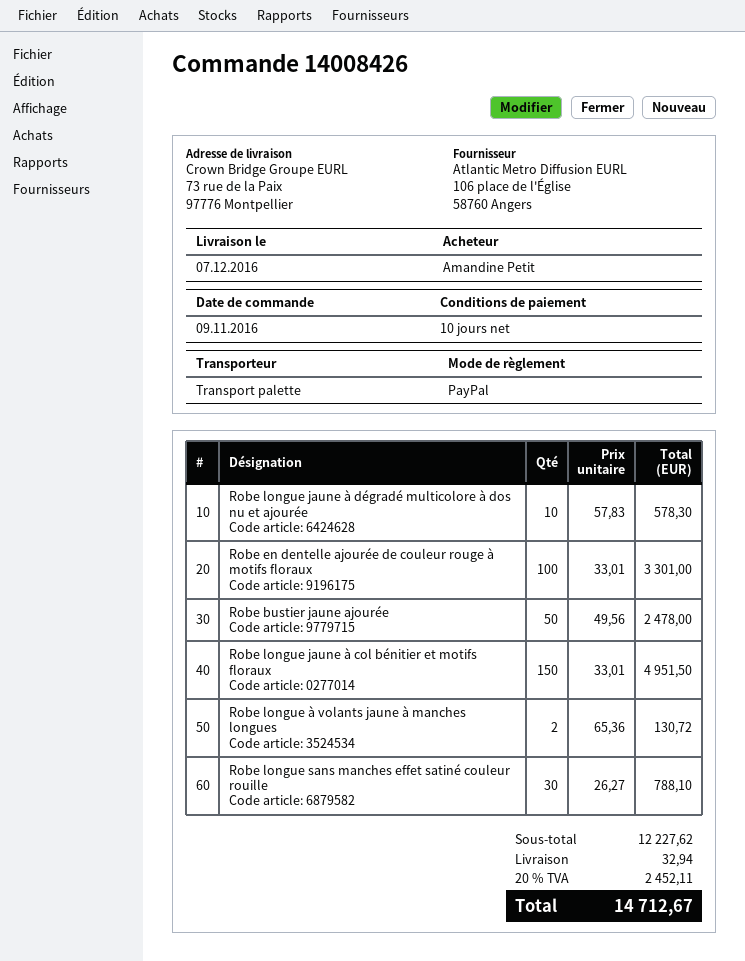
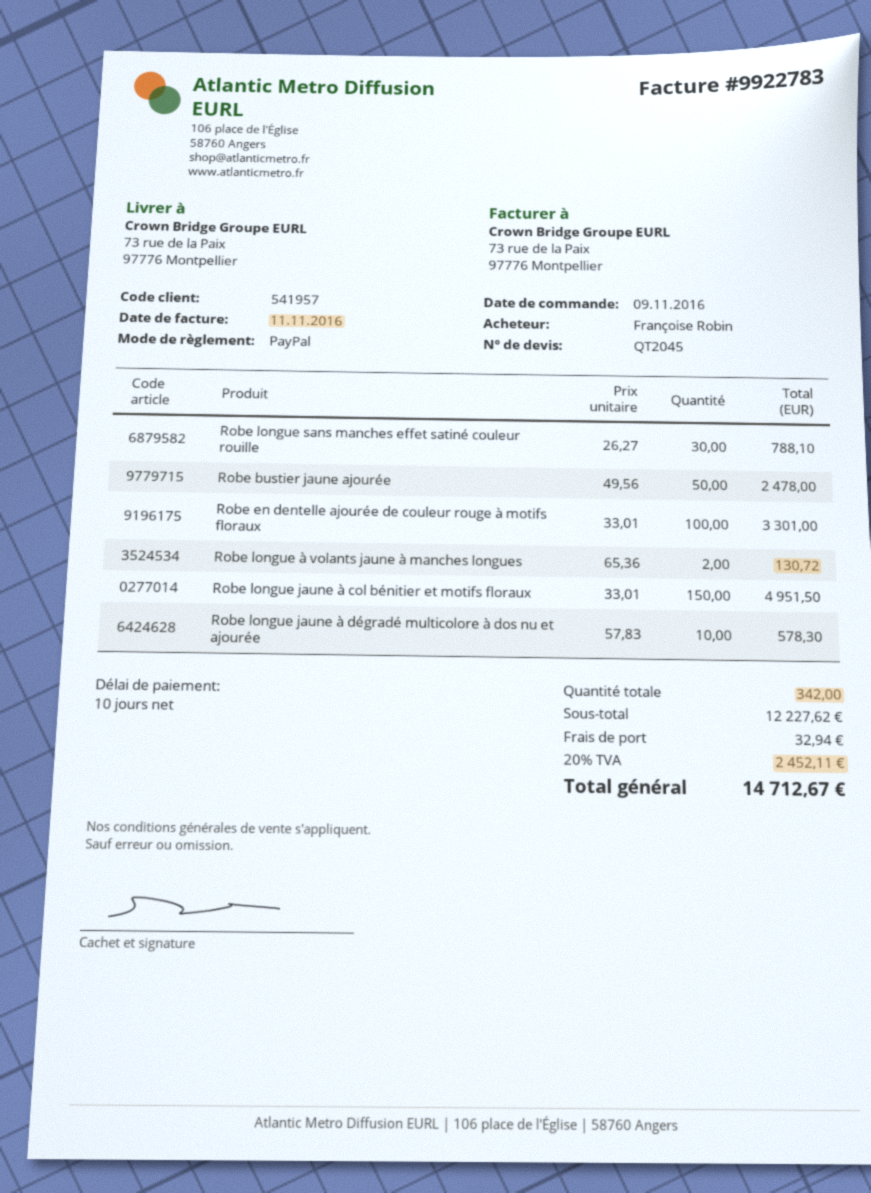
ordered by: Amandine Petit -> Françoise Robin

